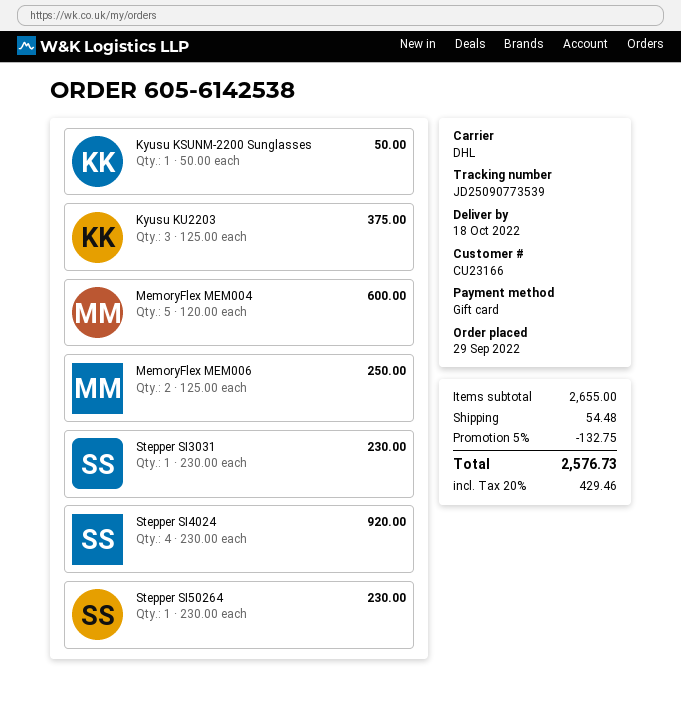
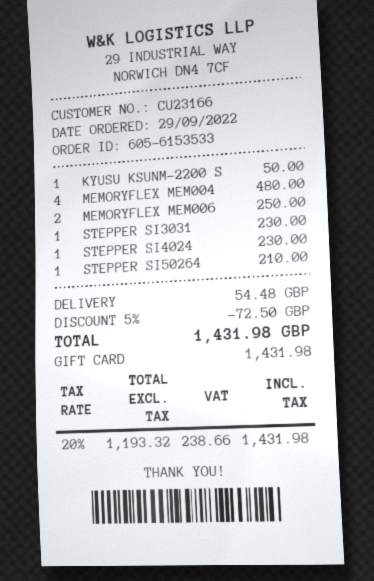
order number: 605-6142538 -> 605-6153533
Kyusu KU2203: 3 for 375.00 -> none
MemoryFlex MEM004: 5 for 600.00 -> 4 for 480.00
Stepper SI4024: 4 for 920.00 -> 1 for 230.00
Stepper SI50264: 1 for 230.00 -> 1 for 210.00
discount: 5% = 132.75 -> 5% = 72.50
tax: 20% = 429.46 -> 20% = 238.66
total: 2576.73 -> 1431.98

